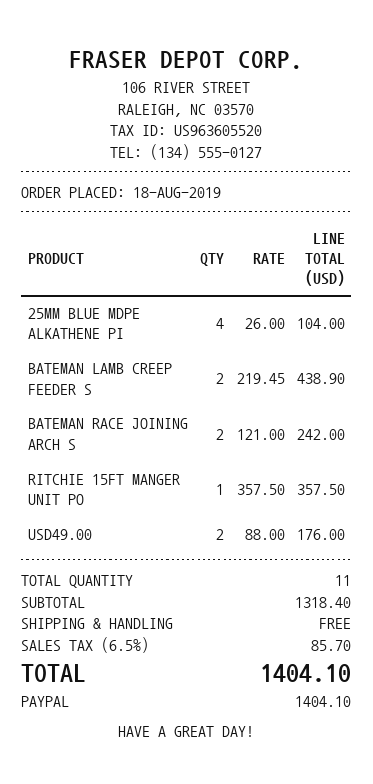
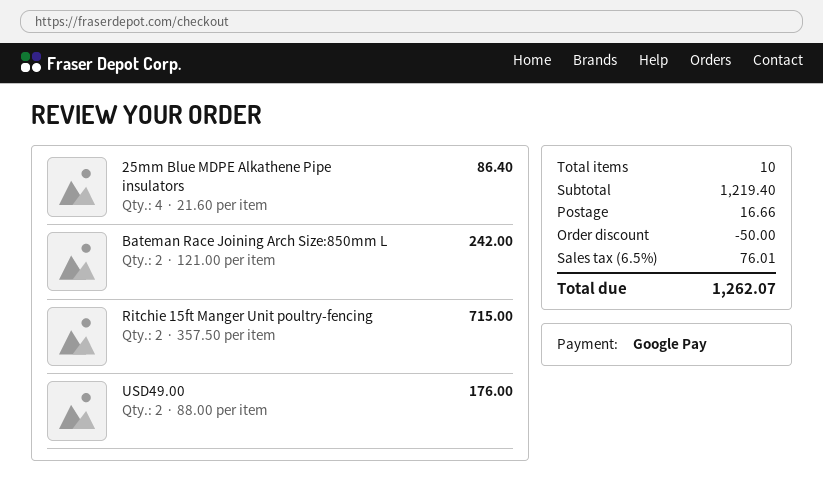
payment method: PayPal -> Google Pay
25MM BLUE MDPE ALKATHENE PI: 4 x 26.00 = 104.00 -> 4 x 21.60 = 86.40
BATEMAN LAMB CREEP FEEDER S: 2 x 219.45 = 438.90 -> none
RITCHIE 15FT MANGER UNIT PO: 1 x 357.50 = 357.50 -> 2 x 357.50 = 715.00
total quantity: 11 -> 10
subtotal: 1318.40 -> 1219.40
discount: none -> 50.00
shipping: 0.00 -> 16.66
tax: 6.5% = 85.70 -> 6.5% = 76.01
total: 1404.10 -> 1262.07

